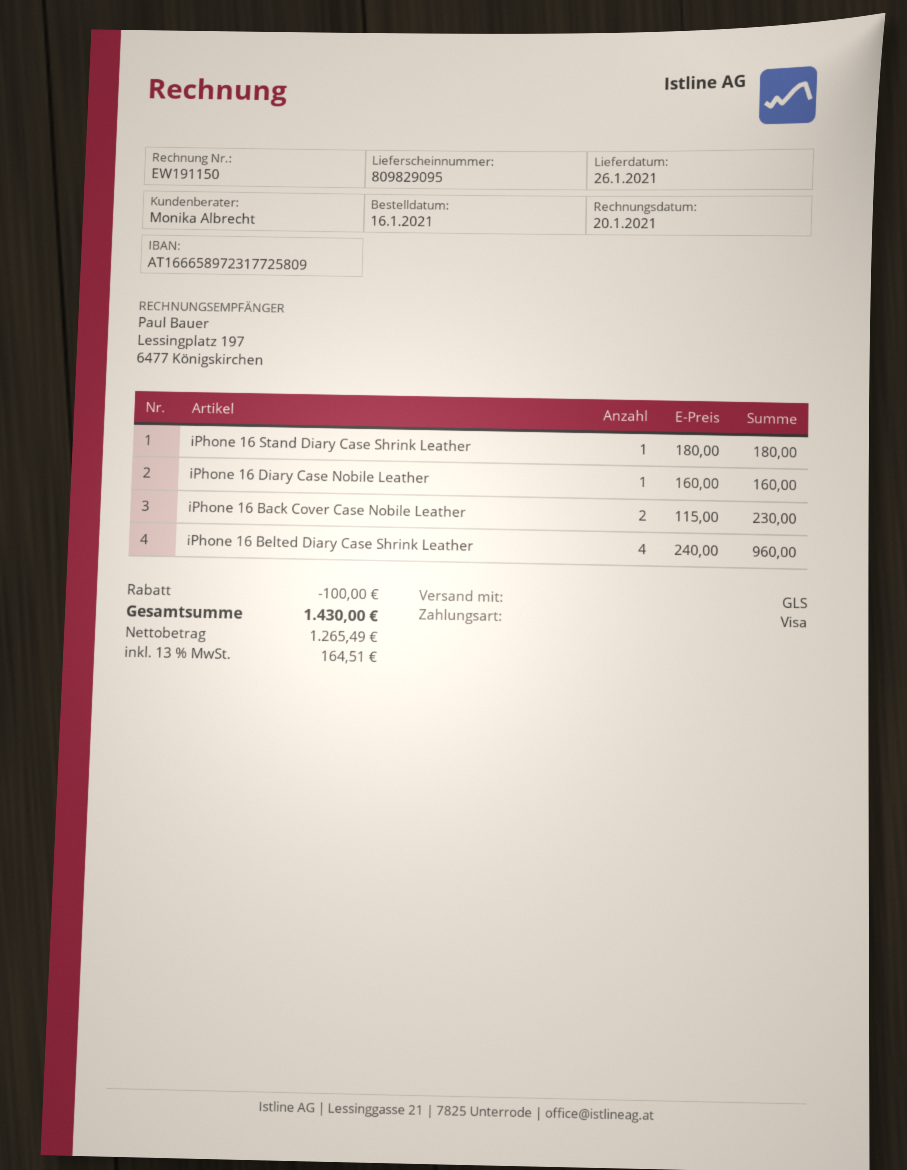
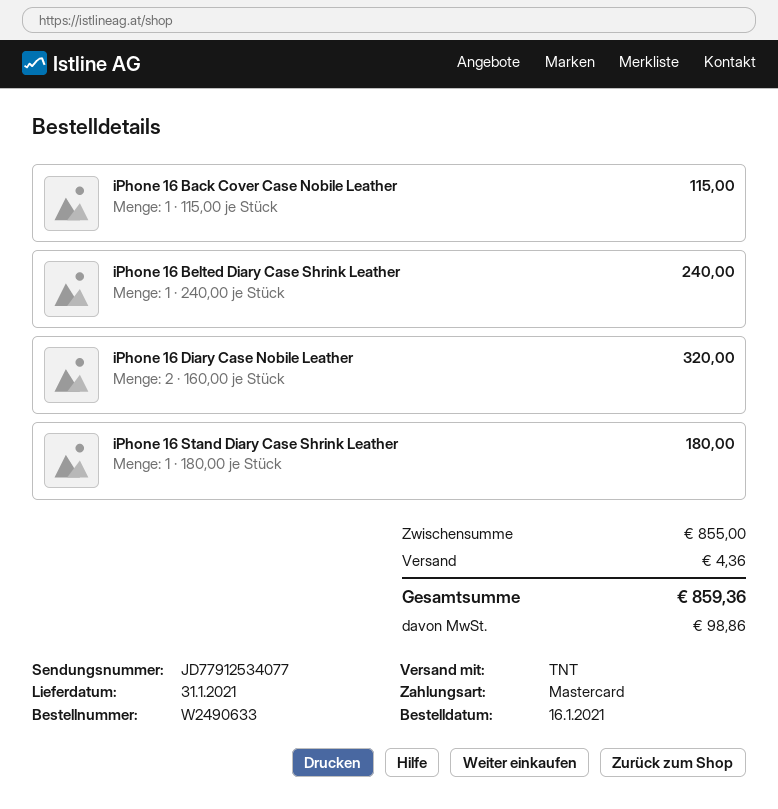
delivery date: 2021-01-26 -> 2021-01-31
payment method: Visa -> Mastercard
shipping method: GLS -> TNT
iPhone 16 Diary Case Nobile Leather: 1 x 160.00 = 160.00 -> 2 x 160.00 = 320.00
iPhone 16 Back Cover Case Nobile Leather: 2 x 115.00 = 230.00 -> 1 x 115.00 = 115.00
iPhone 16 Belted Diary Case Shrink Leather: 4 x 240.00 = 960.00 -> 1 x 240.00 = 240.00
discount: 100.00 -> none
shipping: none -> 4.36
tax: 164.51 -> 98.86
total: 1430.00 -> 859.36

